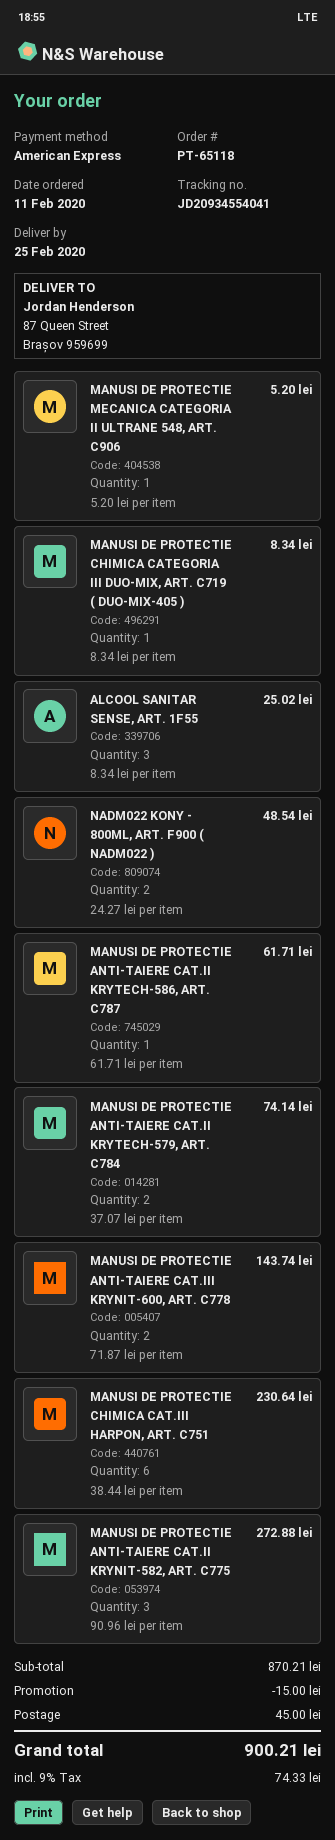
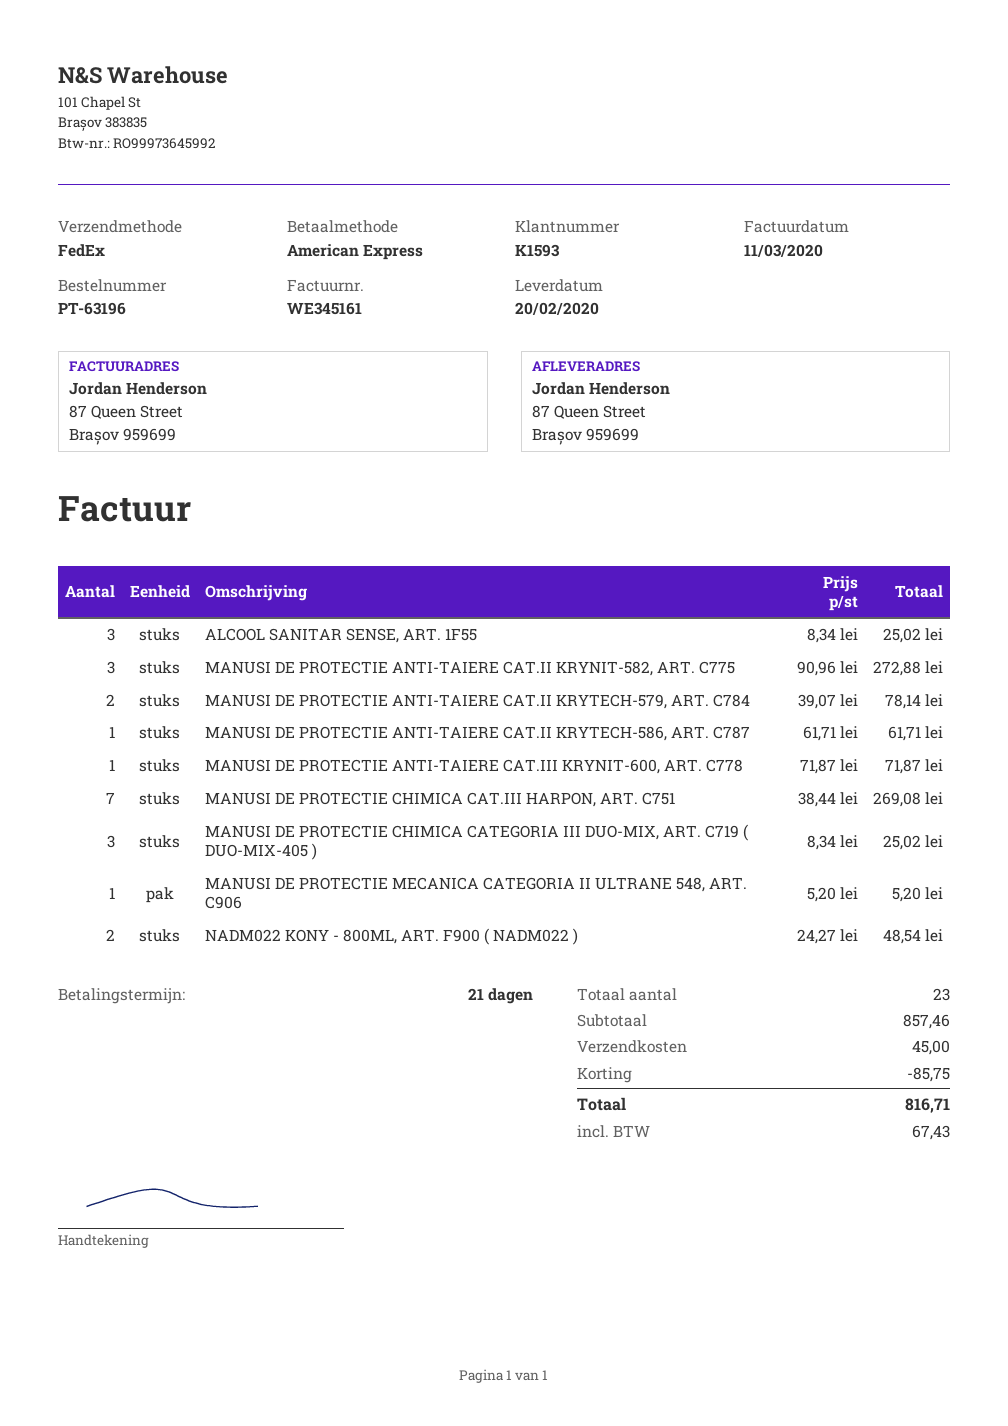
order number: PT-65118 -> PT-63196
delivery date: 2020-02-25 -> 2020-02-20
MANUSI DE PROTECTIE CHIMICA CATEGORIA III DUO-MIX, ART. C719 ( DUO-MIX-405 ): 1 x 8.34 = 8.34 -> 3 x 8.34 = 25.02
MANUSI DE PROTECTIE ANTI-TAIERE CAT.II KRYTECH-579, ART. C784: 2 x 37.07 = 74.14 -> 2 x 39.07 = 78.14
MANUSI DE PROTECTIE ANTI-TAIERE CAT.III KRYNIT-600, ART. C778: 2 x 71.87 = 143.74 -> 1 x 71.87 = 71.87
MANUSI DE PROTECTIE CHIMICA CAT.III HARPON, ART. C751: 6 x 38.44 = 230.64 -> 7 x 38.44 = 269.08
subtotal: 870.21 -> 857.46
discount: 15.00 -> 85.75
tax: 74.33 -> 67.43
total: 900.21 -> 816.71

